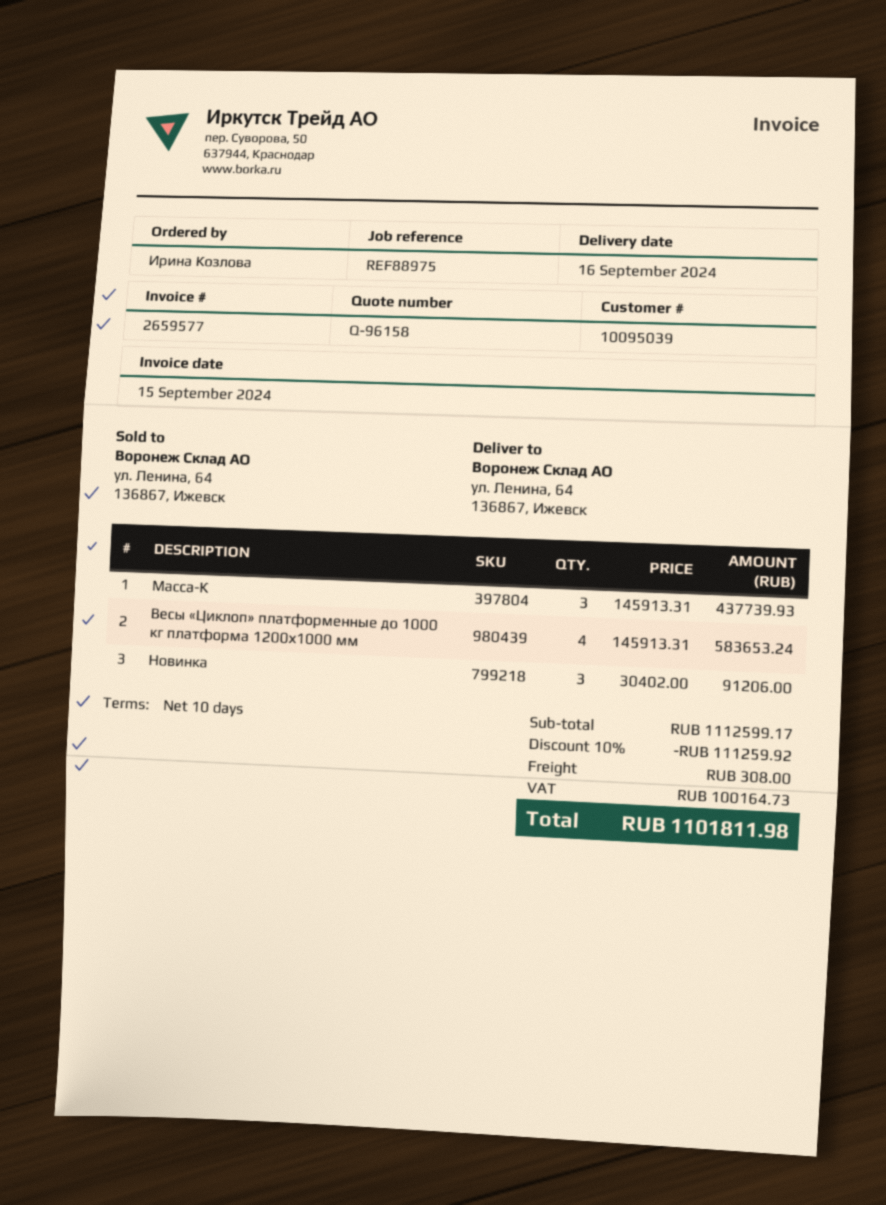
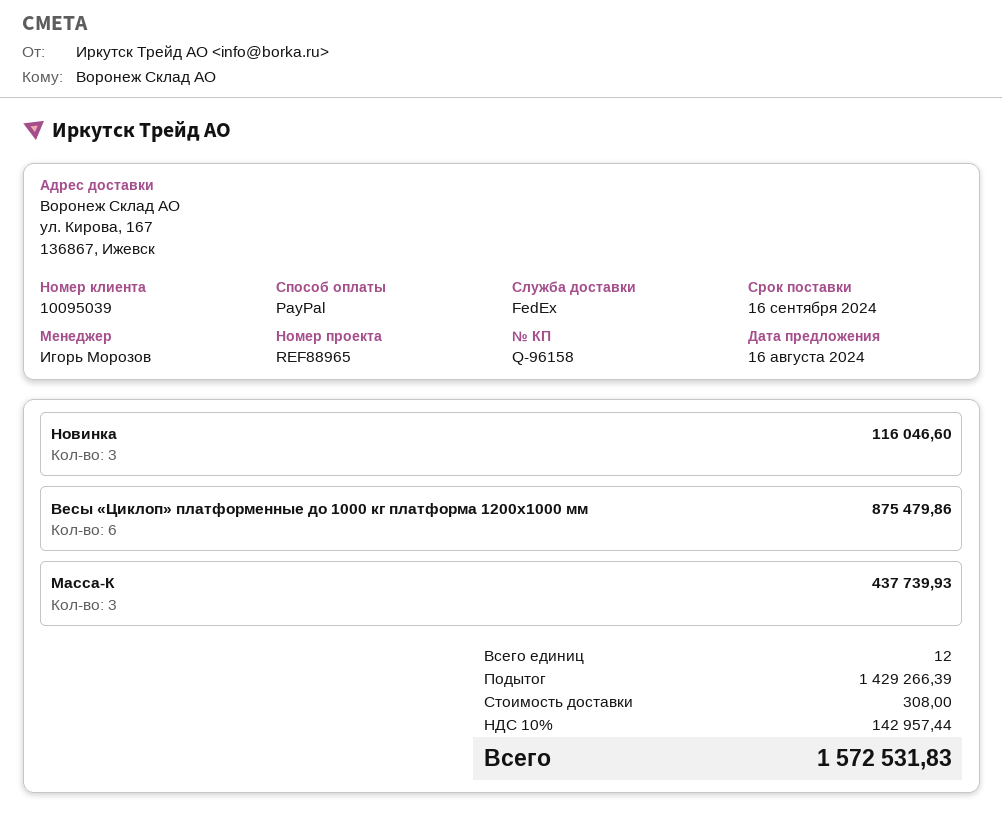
reference: REF88975 -> REF88965
ship to: ул. Ленина, 64, 136867, Ижевск -> ул. Кирова, 167, 136867, Ижевск
Весы «Циклоп» платформенные до 1000 кг платформа 1200х1000 мм: 4 for 583653.24 -> 6 for 875479.86
Новинка: 3 for 91206.00 -> 3 for 116046.60
subtotal: 1112599.17 -> 1429266.39
discount: 10% = 111259.92 -> none
tax: 100164.73 -> 142957.44
total: 1101811.98 -> 1572531.83

